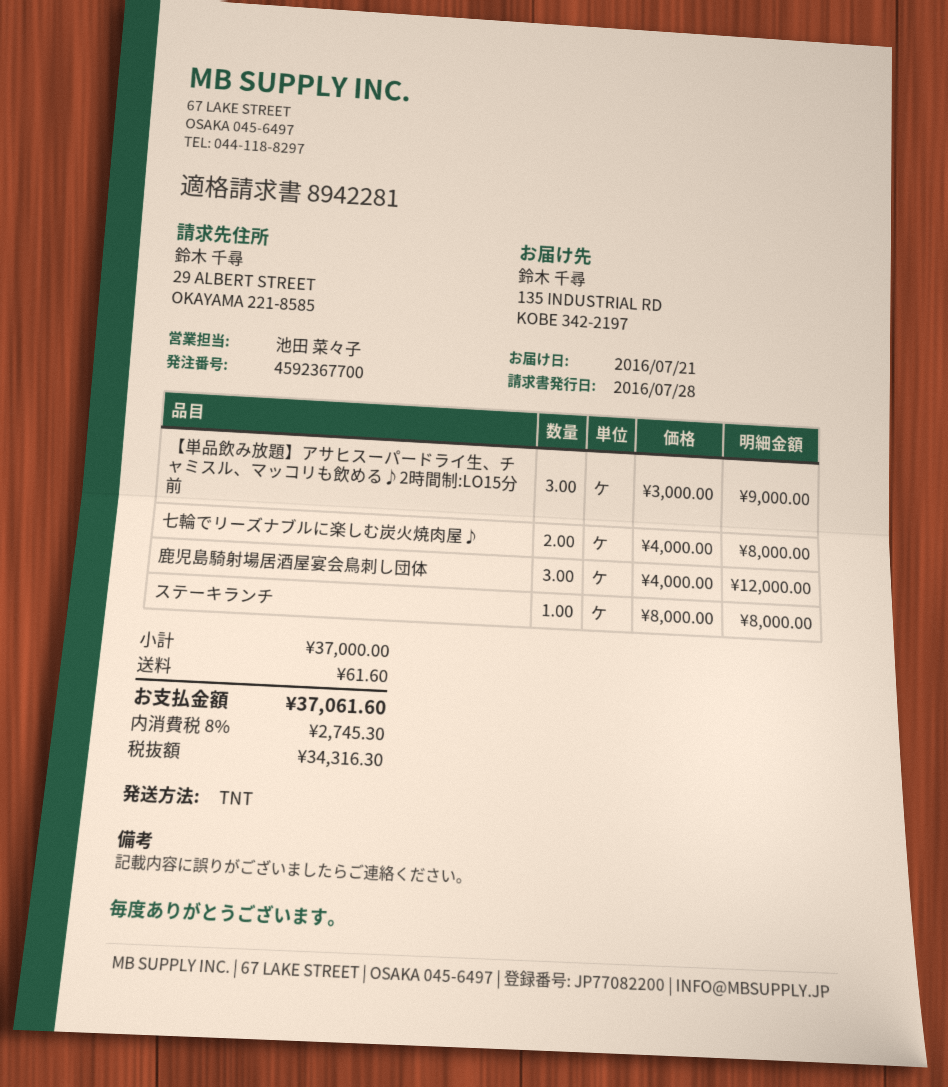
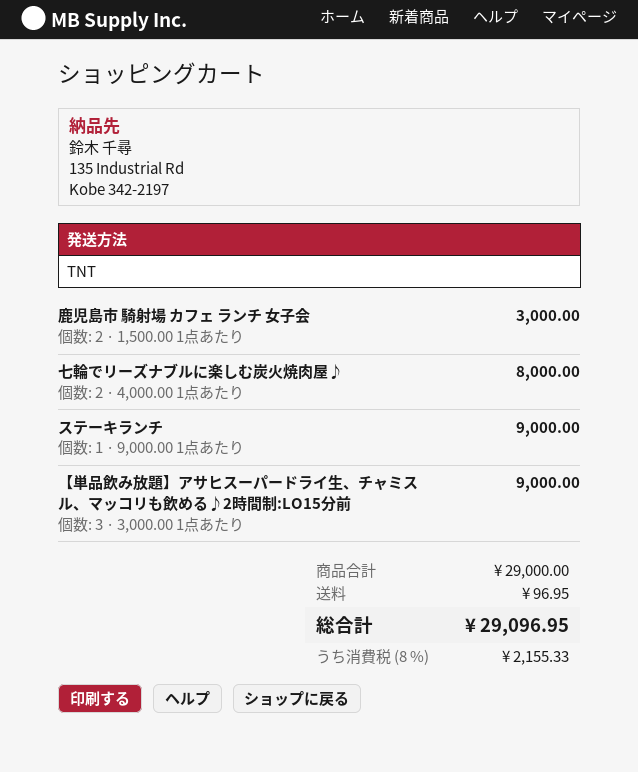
鹿児島騎射場居酒屋宴会鳥刺し団体: 3 x 4000.00 = 12000.00 -> none
ステーキランチ: 1 x 8000.00 = 8000.00 -> 1 x 9000.00 = 9000.00
鹿児島市 騎射場 カフェ ランチ 女子会: none -> 2 x 1500.00 = 3000.00
subtotal: 37000.00 -> 29000.00
shipping: 61.60 -> 96.95
tax: 8% = 2745.30 -> 8% = 2155.33
total: 37061.60 -> 29096.95

